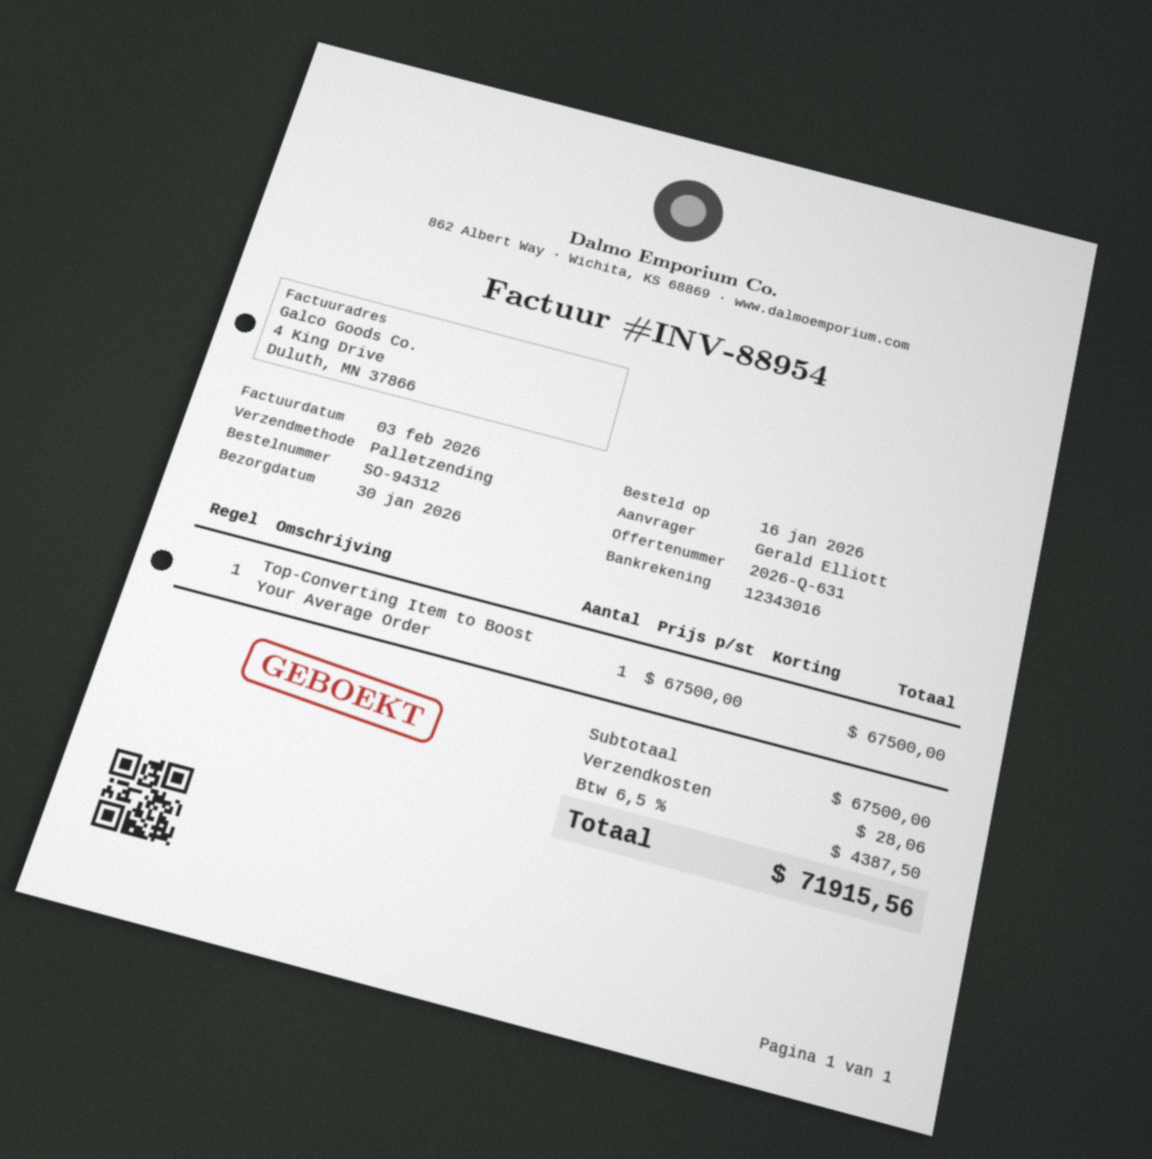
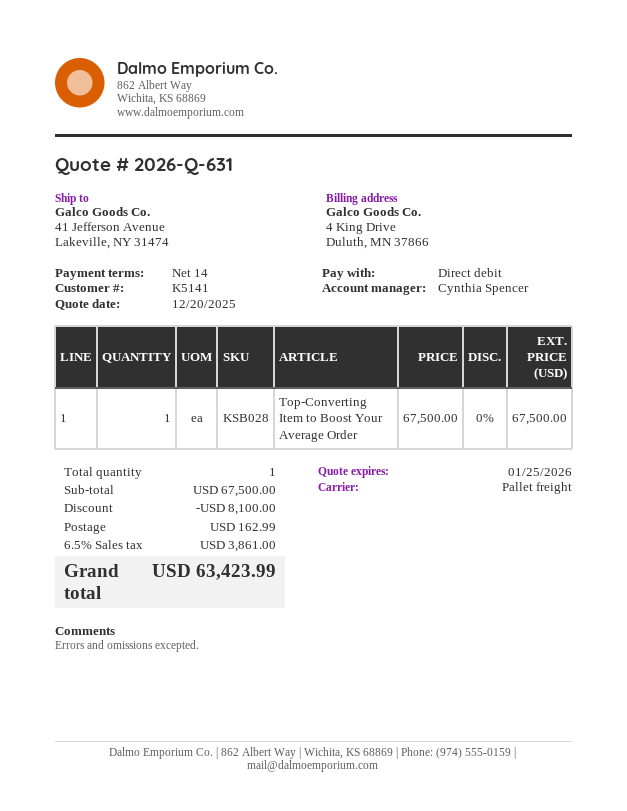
discount: none -> 8100.00
shipping: 28.06 -> 162.99
tax: 6.5% = 4387.50 -> 6.5% = 3861.00
total: 71915.56 -> 63423.99

